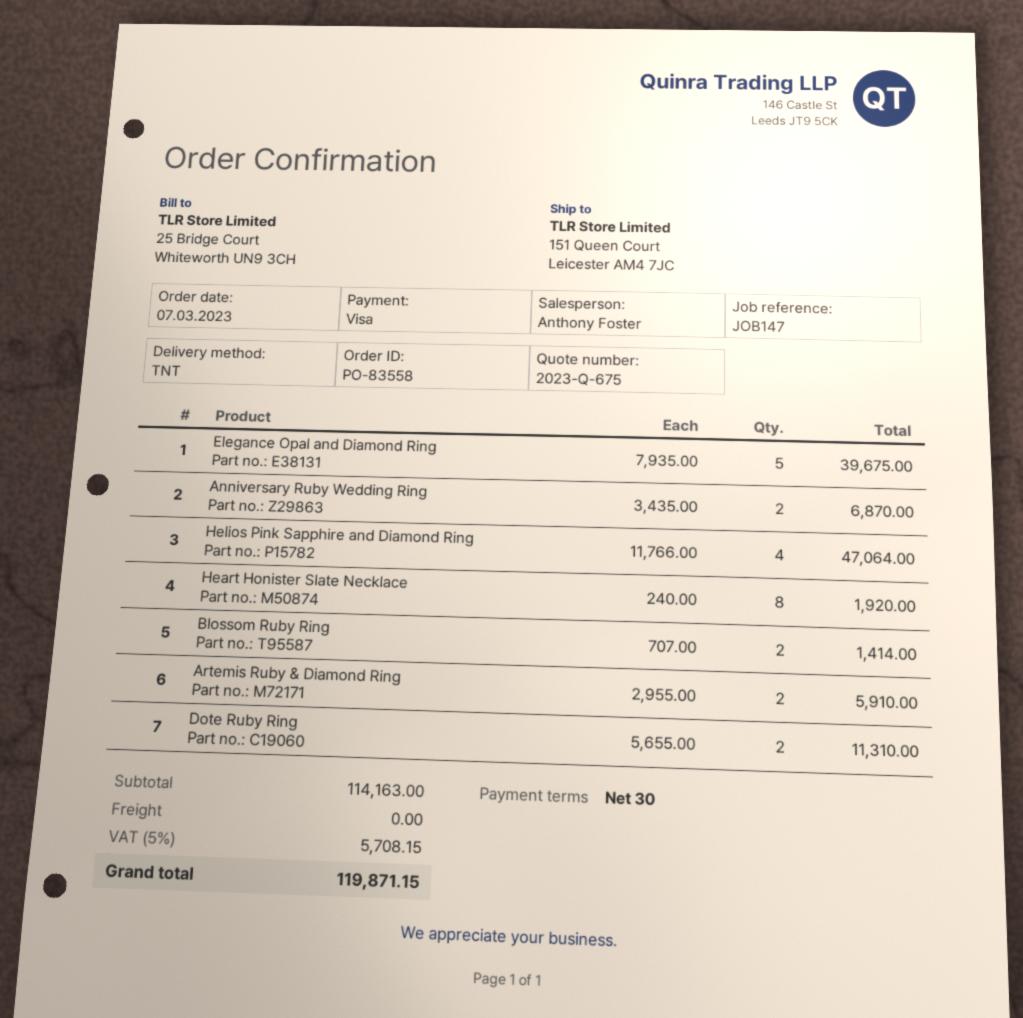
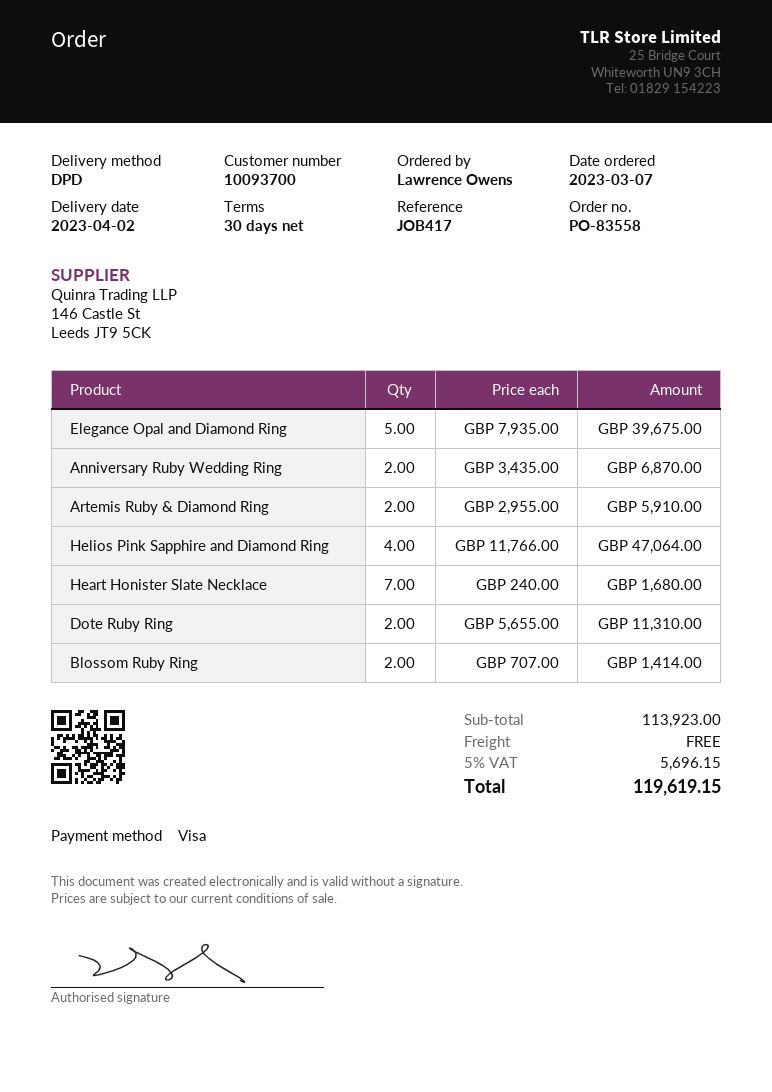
reference: JOB147 -> JOB417
shipping method: TNT -> DPD
Heart Honister Slate Necklace: 8 x 240.00 = 1920.00 -> 7 x 240.00 = 1680.00
subtotal: 114163.00 -> 113923.00
tax: 5% = 5708.15 -> 5% = 5696.15
total: 119871.15 -> 119619.15

